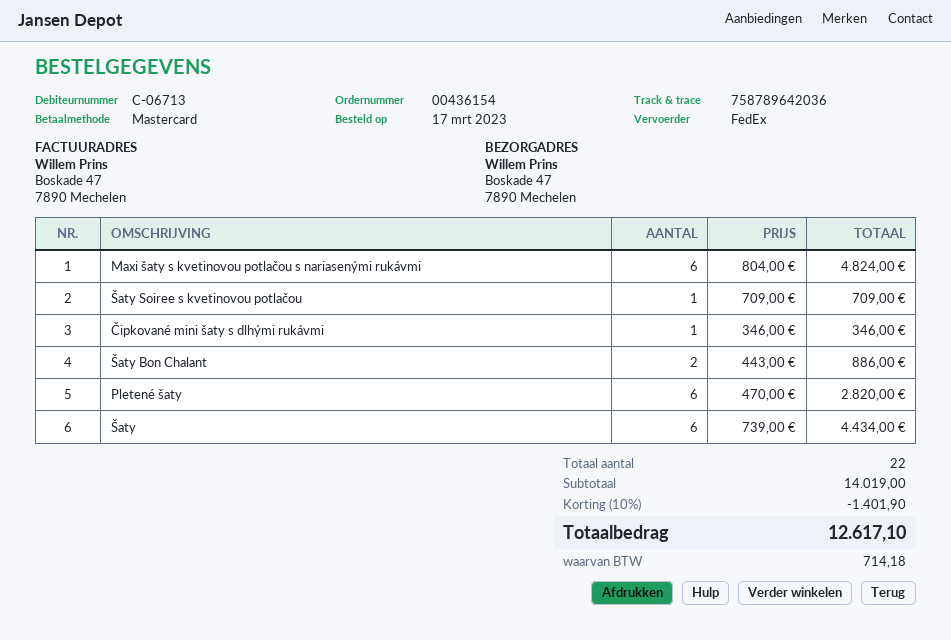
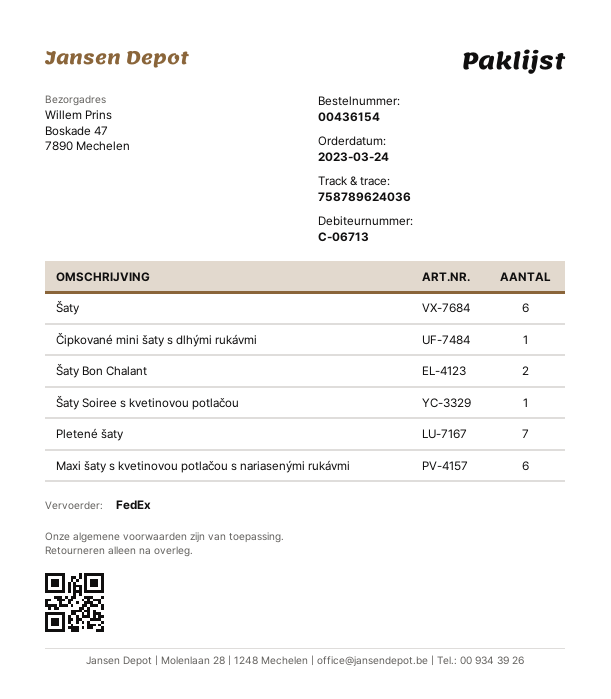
order date: 2023-03-17 -> 2023-03-24
tracking number: 758789642036 -> 758789624036
Pletené šaty: 6 -> 7

